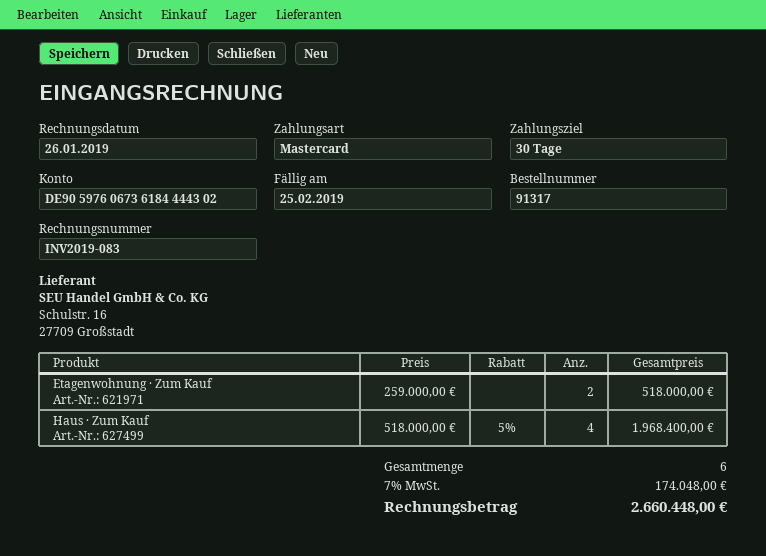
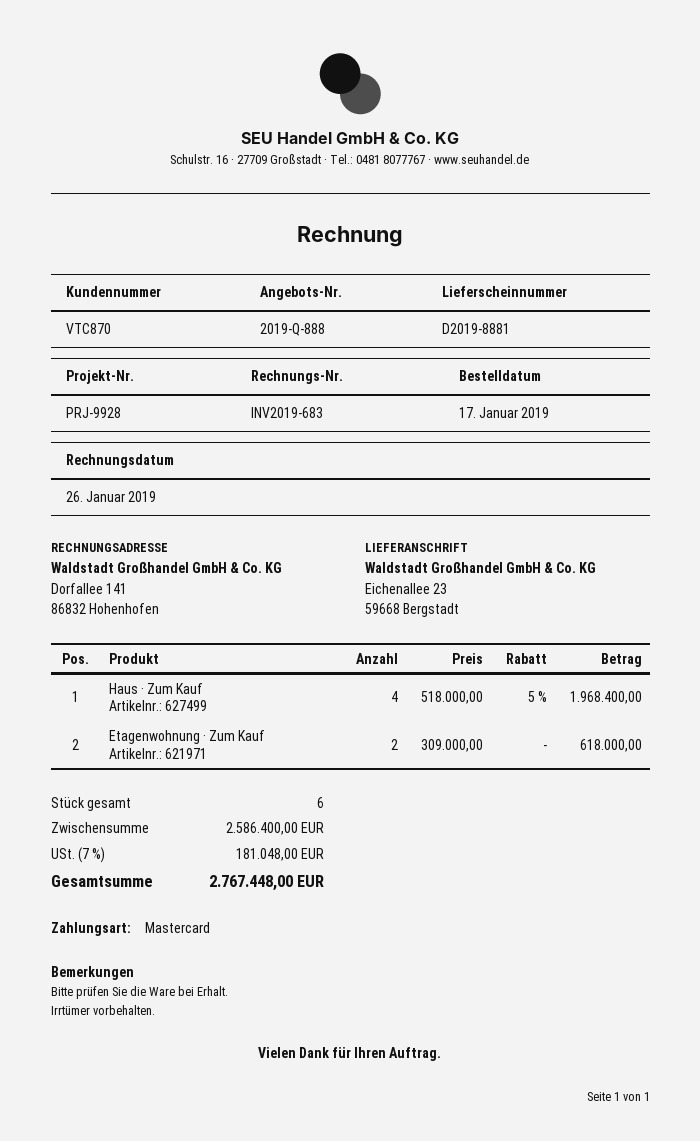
invoice number: INV2019-083 -> INV2019-683
Etagenwohnung · Zum Kauf: 2 x 259000.00 = 518000.00 -> 2 x 309000.00 = 618000.00
tax: 7% = 174048.00 -> 7% = 181048.00
total: 2660448.00 -> 2767448.00

